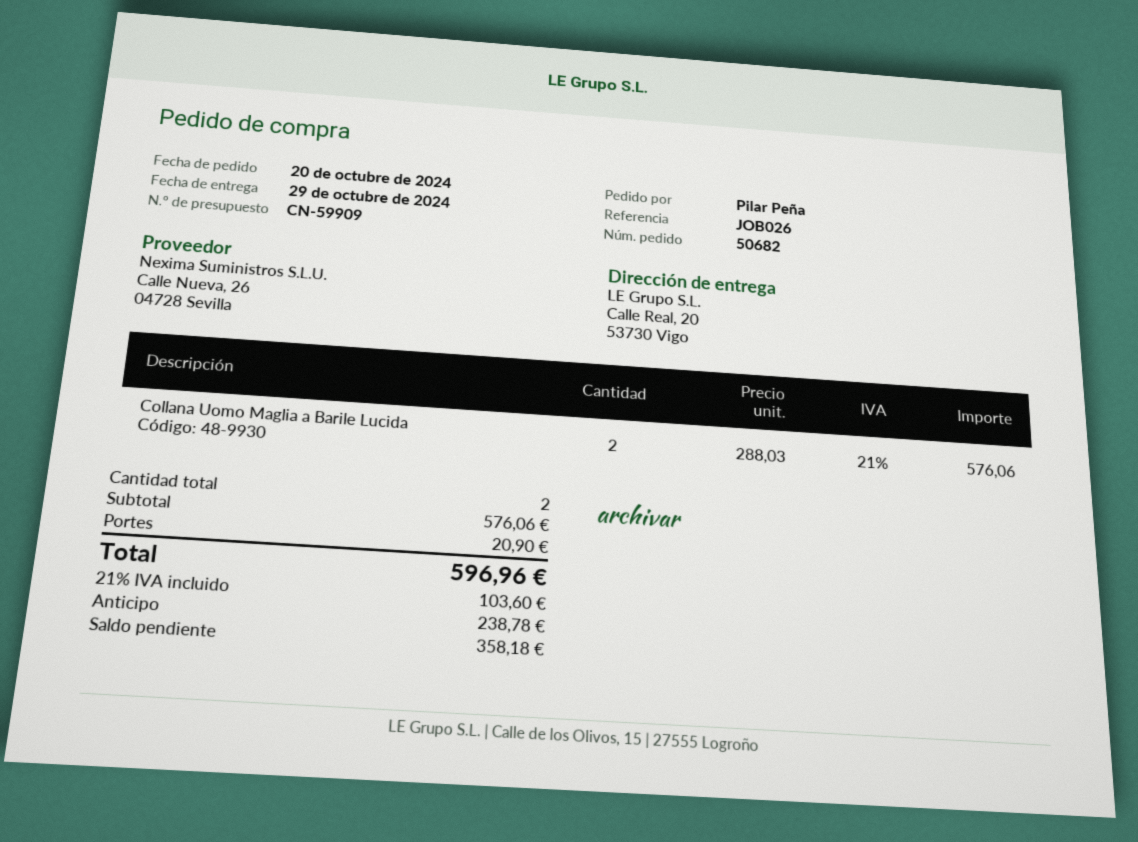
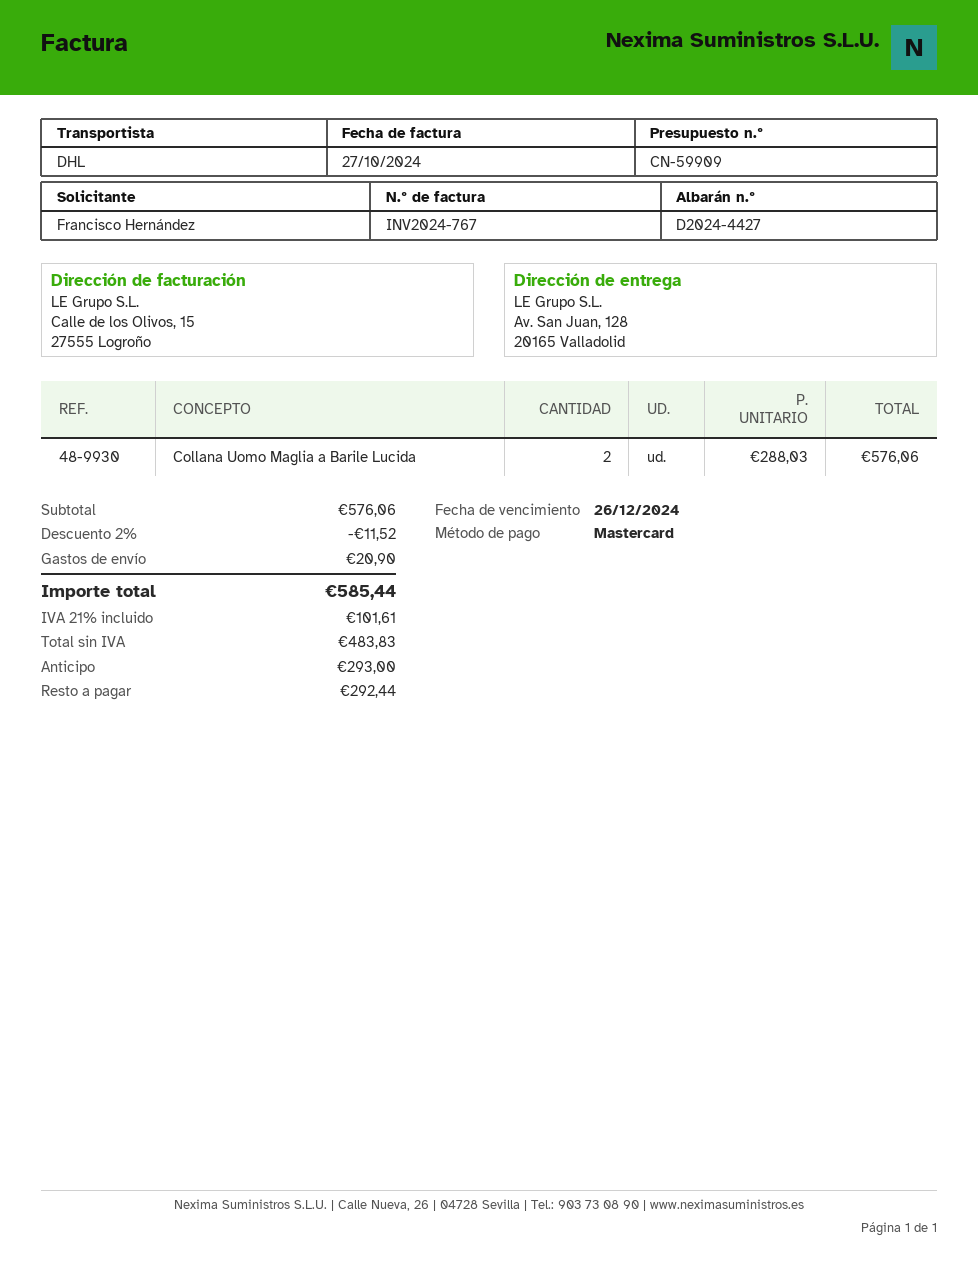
ordered by: Pilar Peña -> Francisco Hernández
ship to: Calle Real, 20, 53730 Vigo -> Av. San Juan, 128, 20165 Valladolid
discount: none -> 2% = 11.52
tax: 21% = 103.60 -> 21% = 101.61
total: 596.96 -> 585.44
deposit: 238.78 -> 293.00
balance: 358.18 -> 292.44

